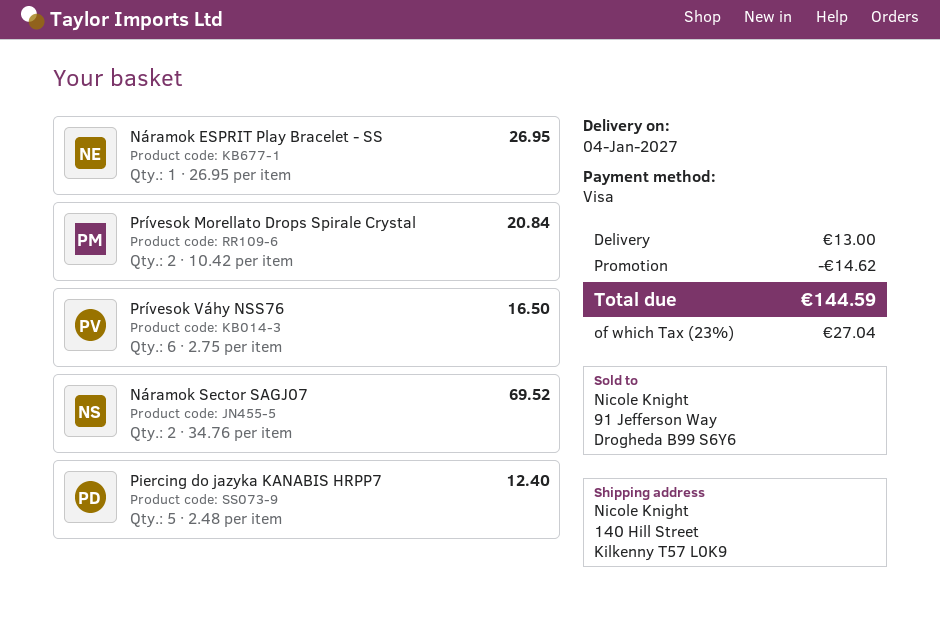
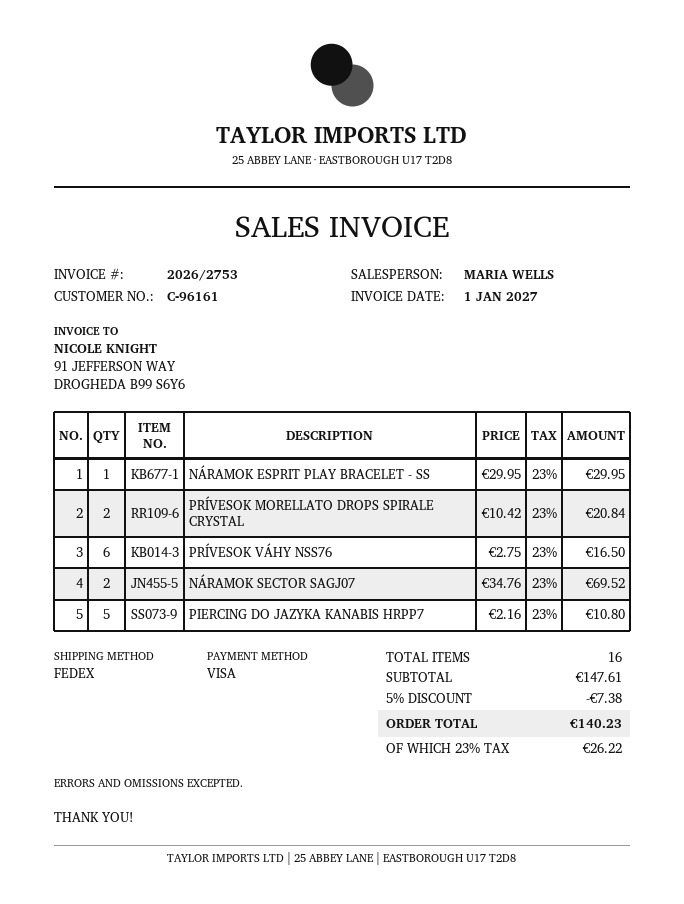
Náramok ESPRIT Play Bracelet - SS: 1 x 26.95 = 26.95 -> 1 x 29.95 = 29.95
Piercing do jazyka KANABIS HRPP7: 5 x 2.48 = 12.40 -> 5 x 2.16 = 10.80
discount: 14.62 -> 7.38
shipping: 13.00 -> none
tax: 23% = 27.04 -> 23% = 26.22
total: 144.59 -> 140.23

